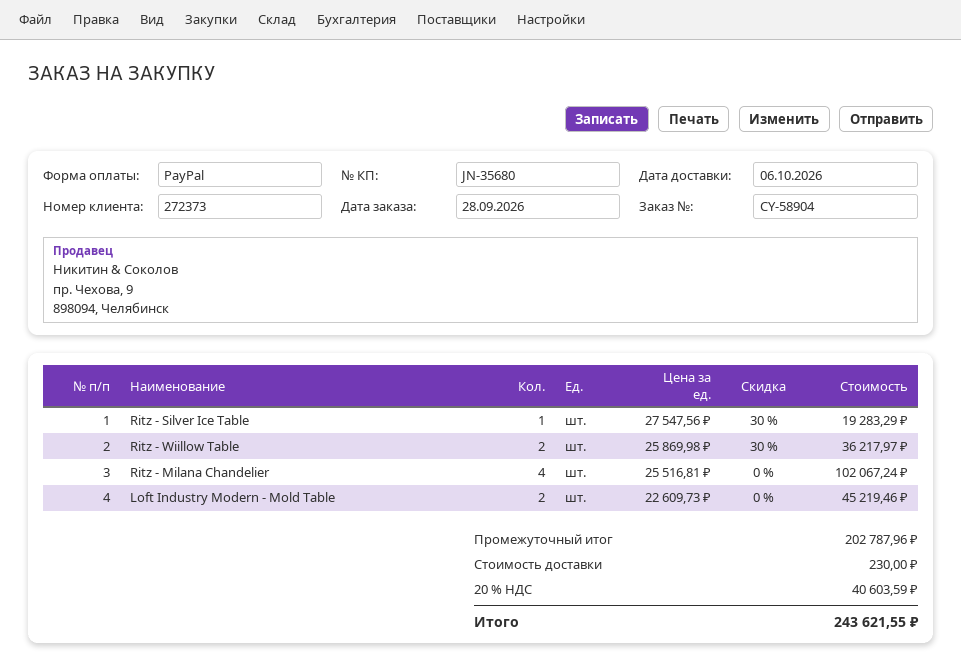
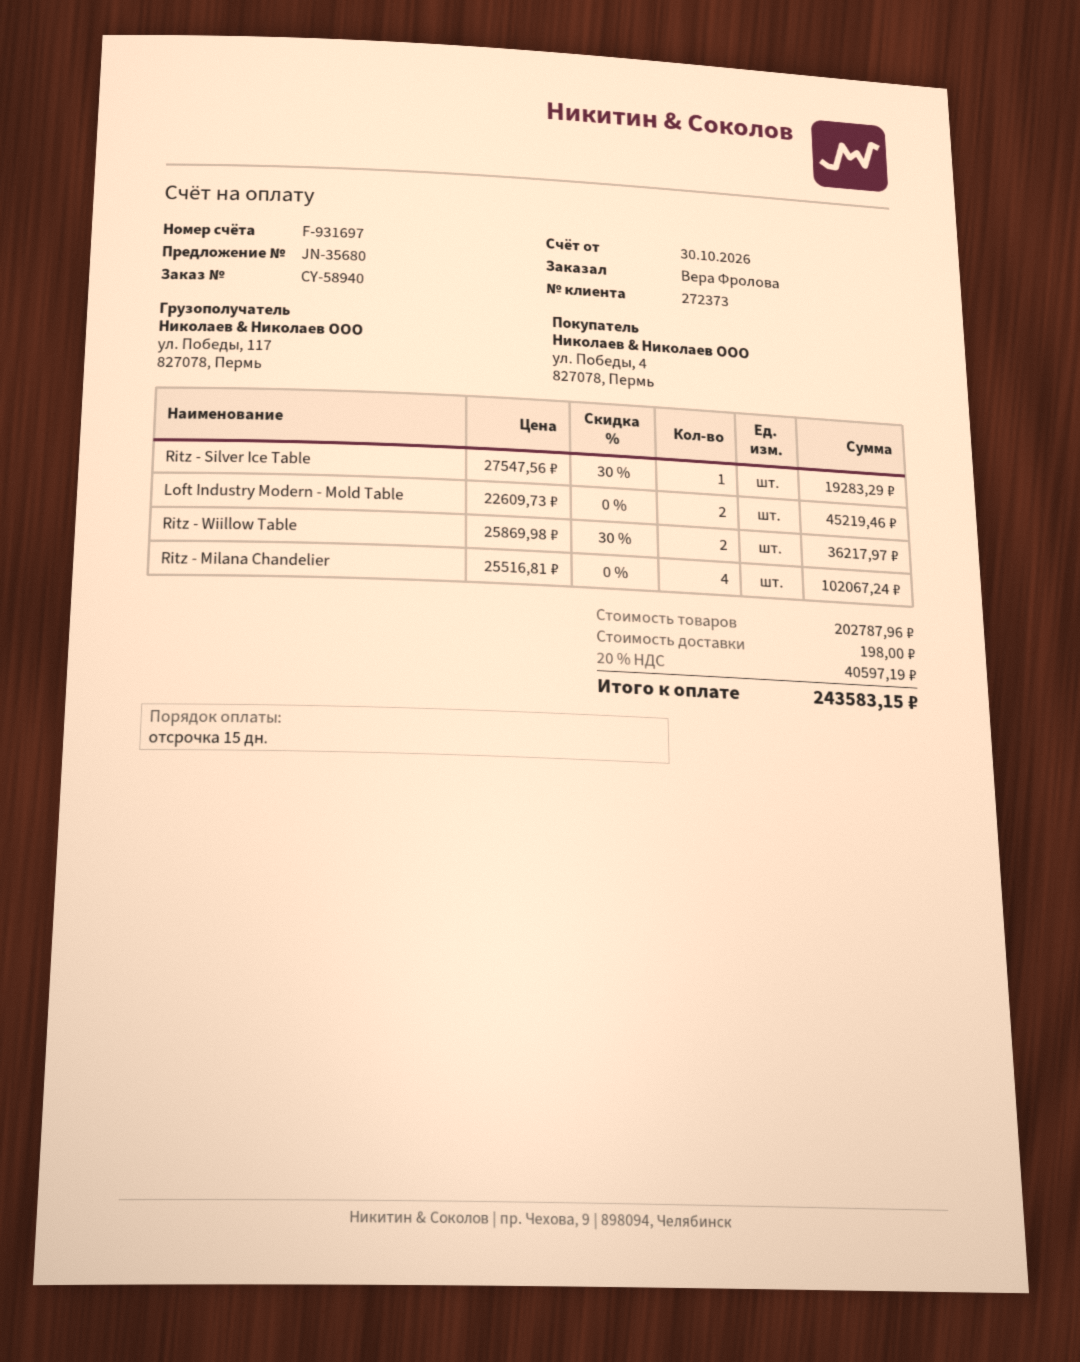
order number: CY-58904 -> CY-58940
shipping: 230.00 -> 198.00
tax: 20% = 40603.59 -> 20% = 40597.19
total: 243621.55 -> 243583.15

